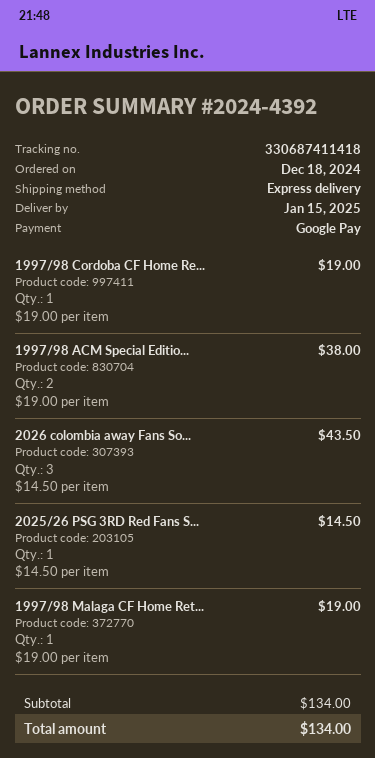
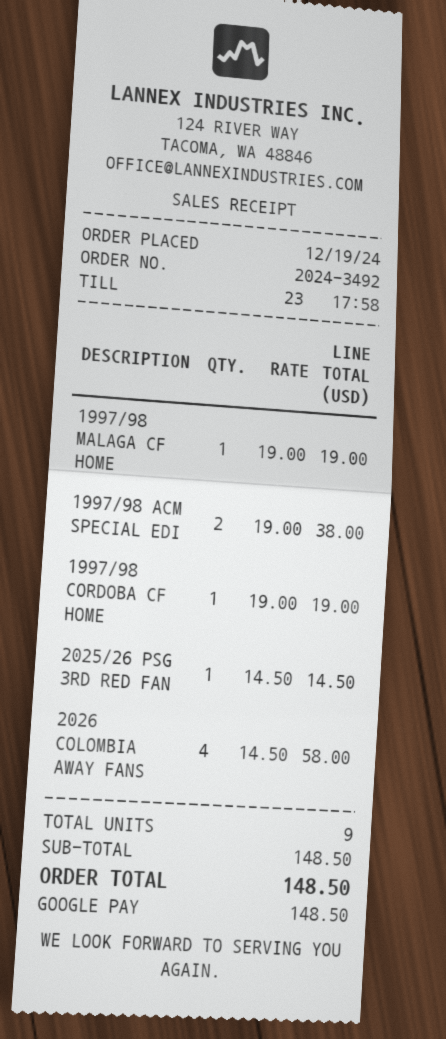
order number: 2024-4392 -> 2024-3492
order date: 2024-12-18 -> 2024-12-19
2026 colombia away Fans So...: 3 x 14.50 = 43.50 -> 4 x 14.50 = 58.00
subtotal: 134.00 -> 148.50
total: 134.00 -> 148.50

